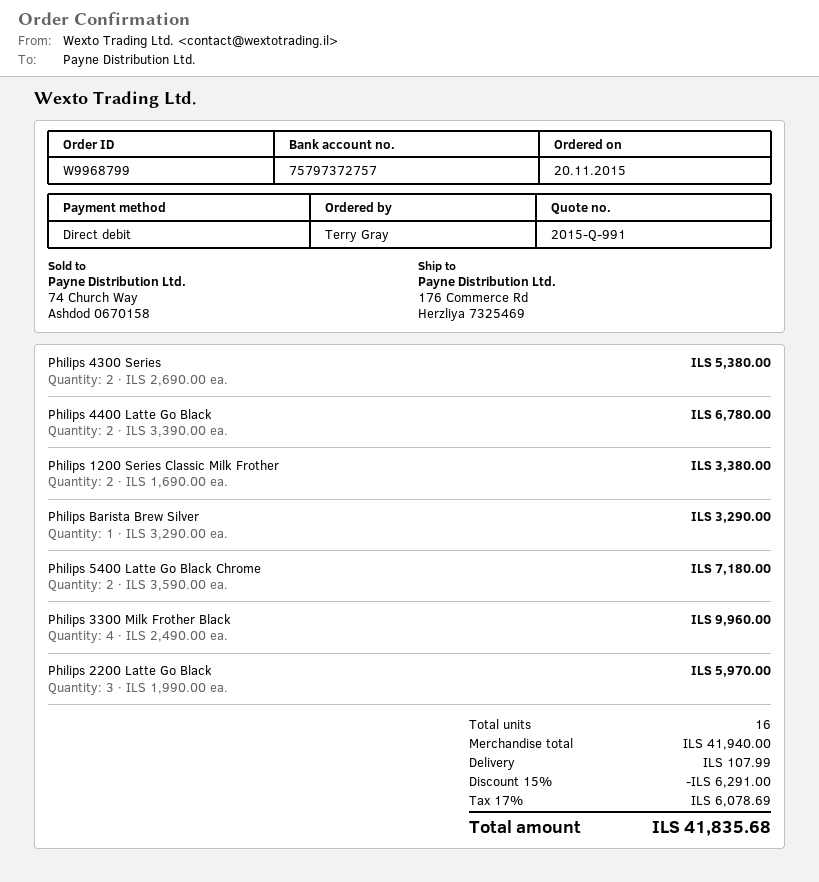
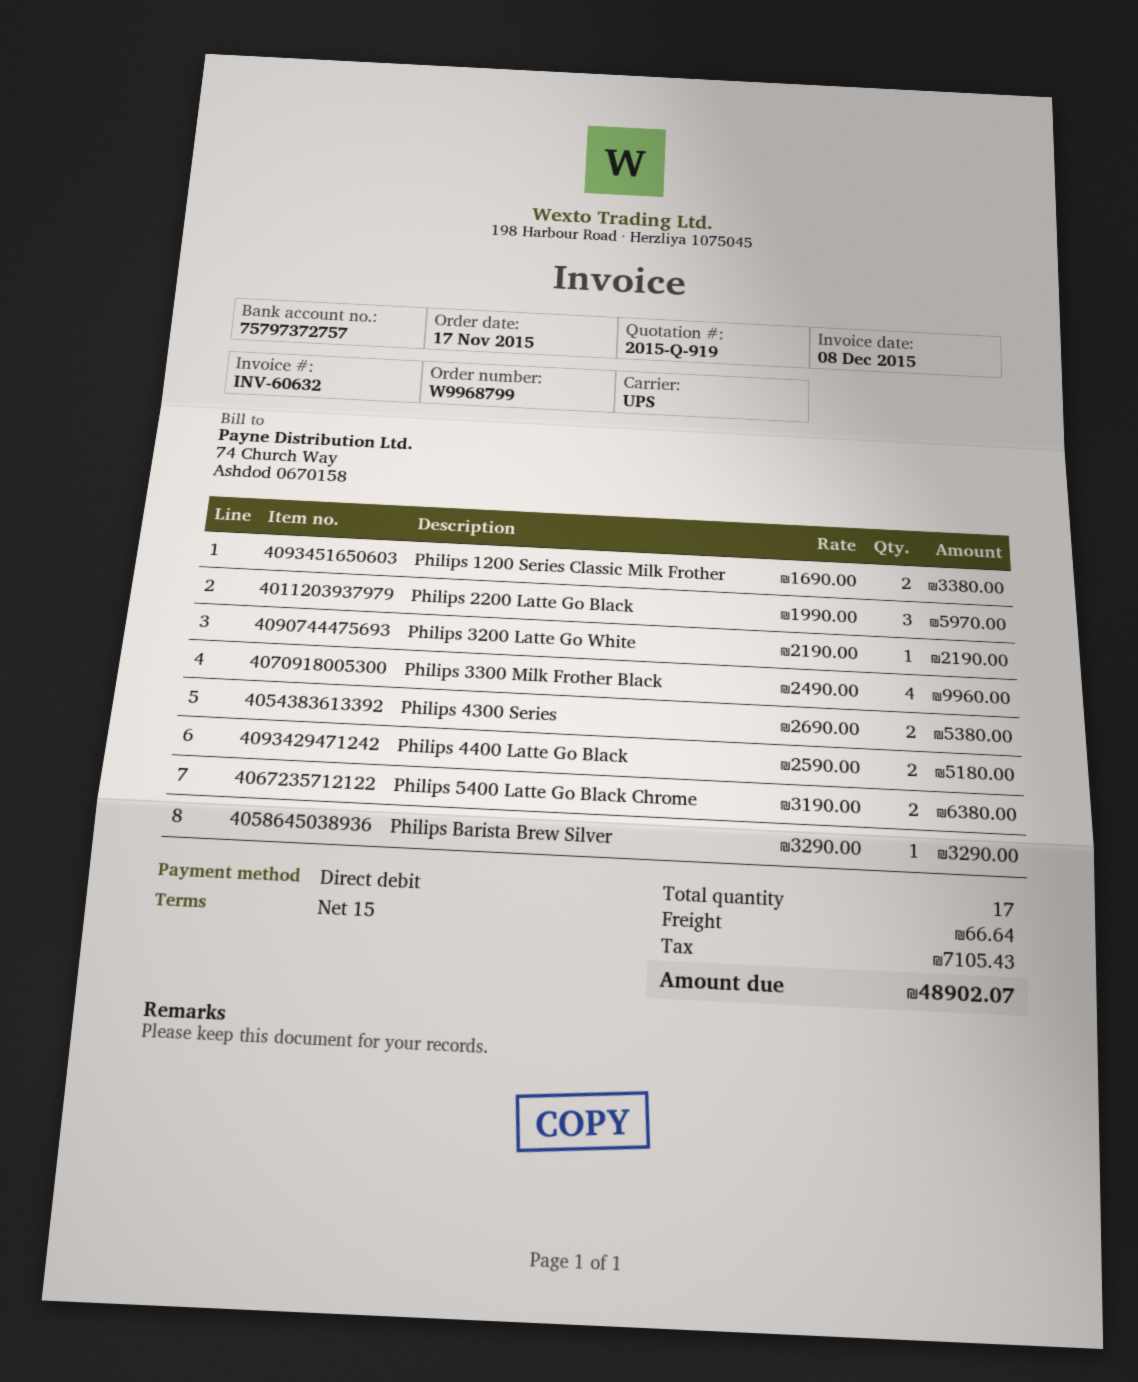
quote number: 2015-Q-991 -> 2015-Q-919
order date: 2015-11-20 -> 2015-11-17
Philips 4400 Latte Go Black: 2 x 3390.00 = 6780.00 -> 2 x 2590.00 = 5180.00
Philips 5400 Latte Go Black Chrome: 2 x 3590.00 = 7180.00 -> 2 x 3190.00 = 6380.00
Philips 3200 Latte Go White: none -> 1 x 2190.00 = 2190.00
total quantity: 16 -> 17
discount: 15% = 6291.00 -> none
shipping: 107.99 -> 66.64
tax: 6078.69 -> 7105.43
total: 41835.68 -> 48902.07

